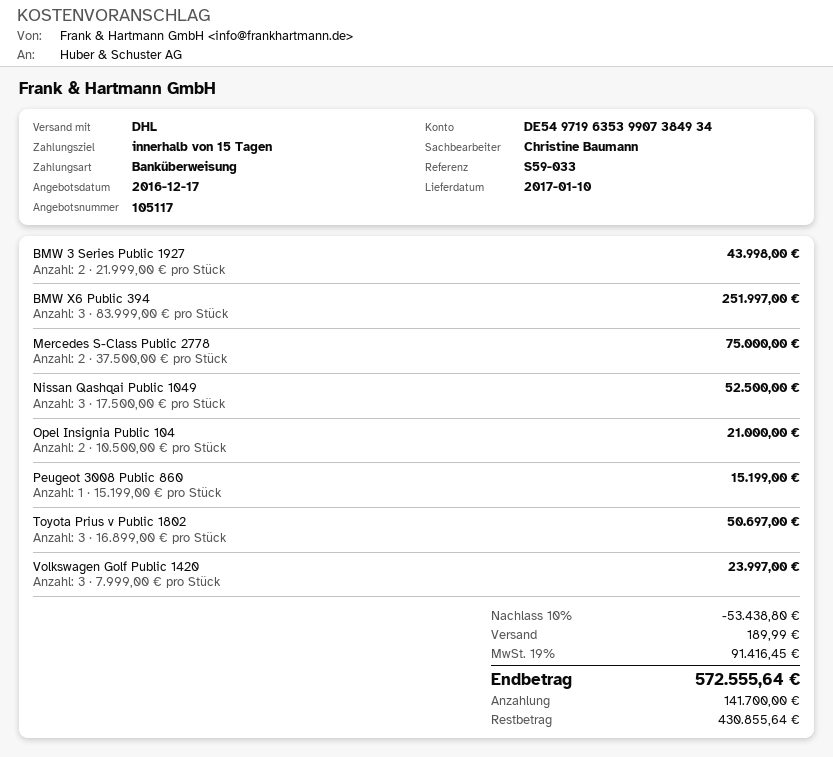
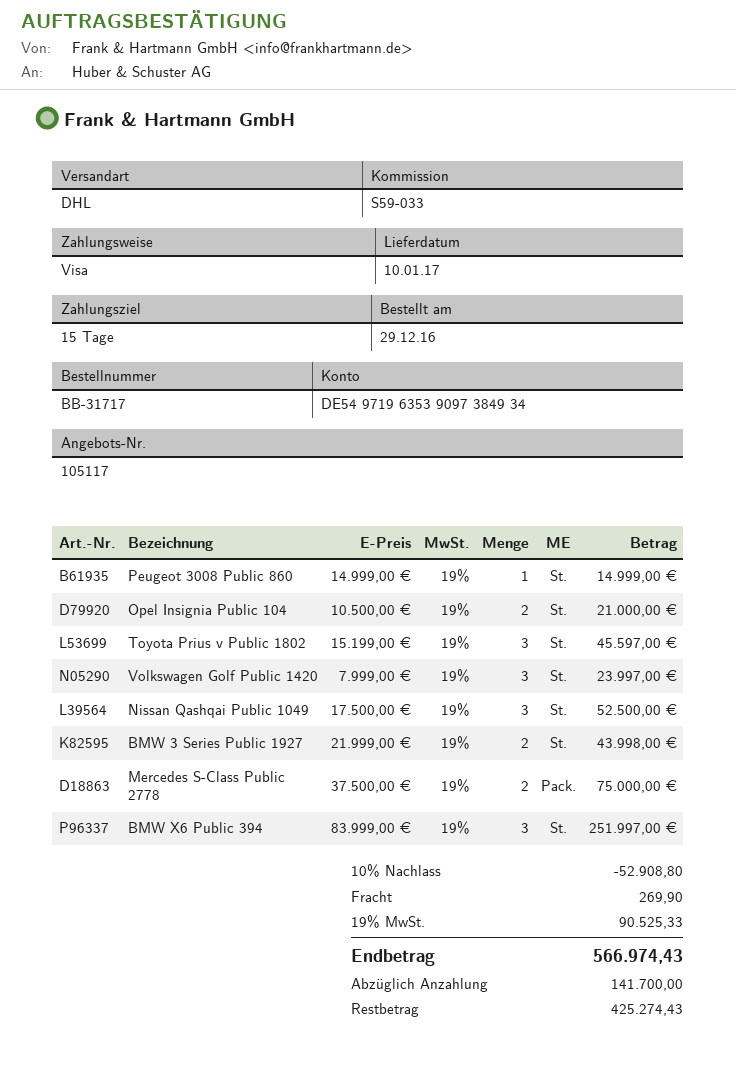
payment method: bank transfer -> Visa
bank account: DE54971963539907384934 -> DE54971963539097384934
Peugeot 3008 Public 860: 1 x 15199.00 = 15199.00 -> 1 x 14999.00 = 14999.00
Toyota Prius v Public 1802: 3 x 16899.00 = 50697.00 -> 3 x 15199.00 = 45597.00
discount: 10% = 53438.80 -> 10% = 52908.80
shipping: 189.99 -> 269.90
tax: 19% = 91416.45 -> 19% = 90525.33
total: 572555.64 -> 566974.43
balance: 430855.64 -> 425274.43

